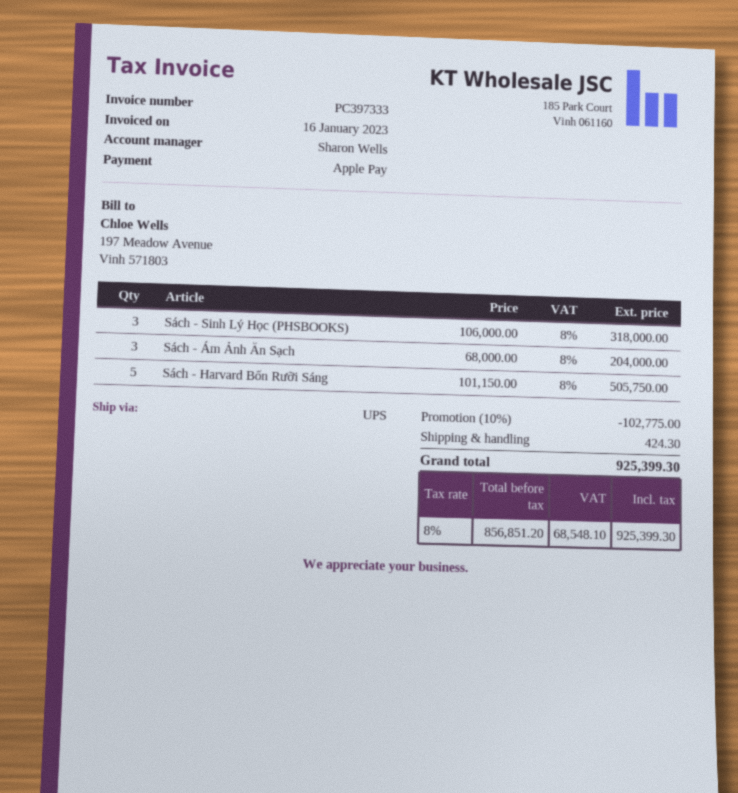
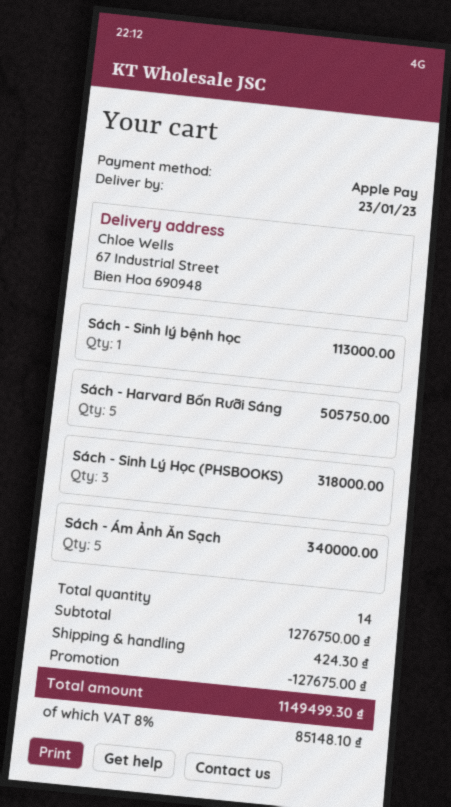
Sách - Ám Ảnh Ăn Sạch: 3 for 204000.00 -> 5 for 340000.00
Sách - Sinh lý bệnh học: none -> 1 for 113000.00
discount: 102775.00 -> 127675.00
tax: 8% = 68548.10 -> 8% = 85148.10
total: 925399.30 -> 1149499.30

